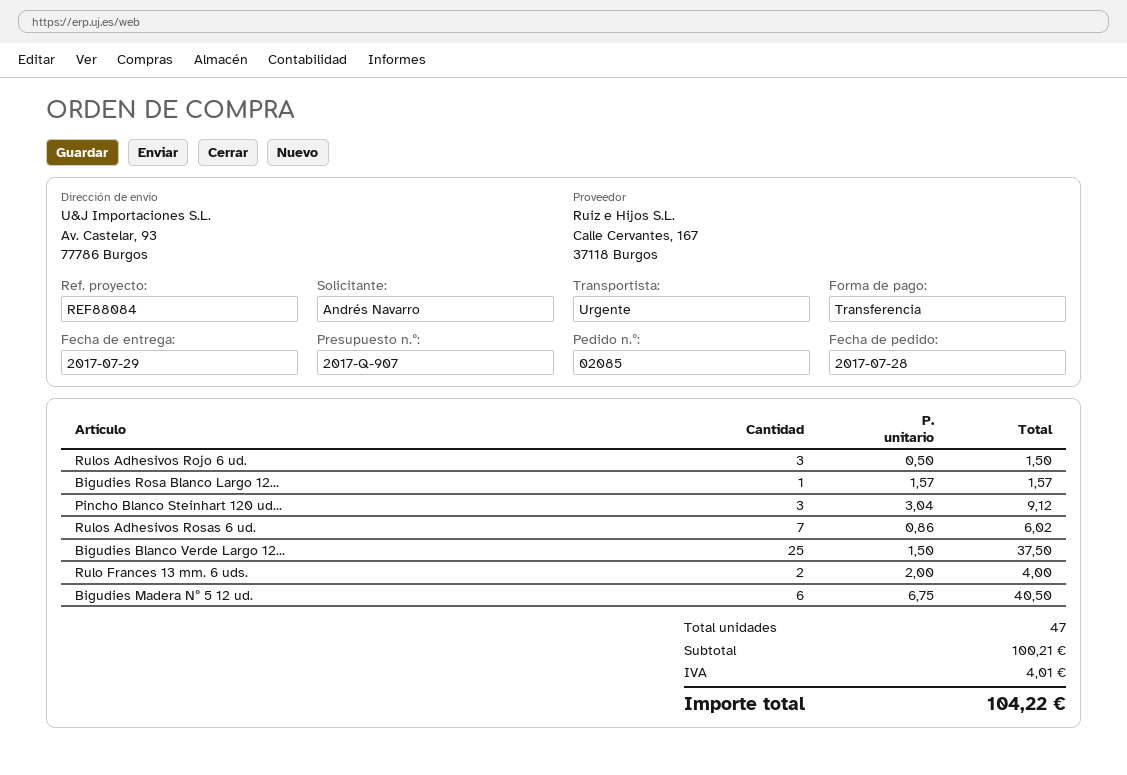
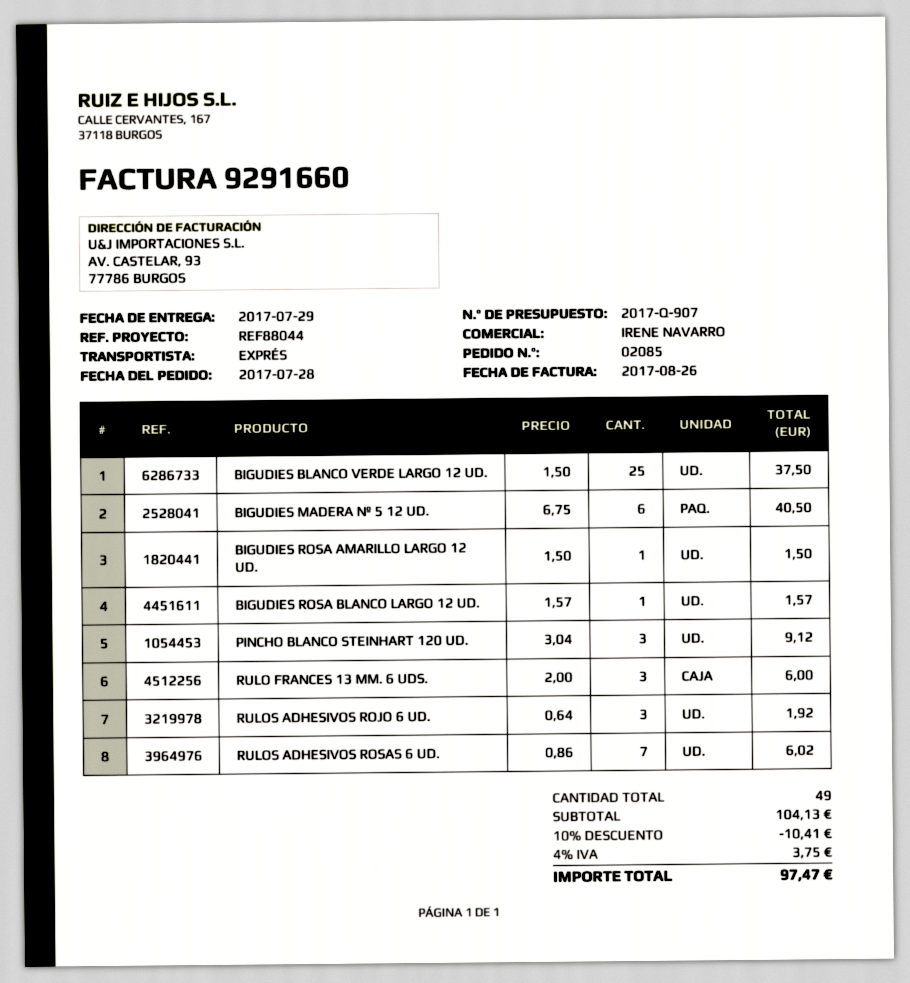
reference: REF88084 -> REF88044
Rulos Adhesivos Rojo 6 ud.: 3 x 0.50 = 1.50 -> 3 x 0.64 = 1.92
Rulo Frances 13 mm. 6 uds.: 2 x 2.00 = 4.00 -> 3 x 2.00 = 6.00
BIGUDIES ROSA AMARILLO LARGO 12 UD.: none -> 1 x 1.50 = 1.50
total quantity: 47 -> 49
subtotal: 100.21 -> 104.13
discount: none -> 10% = 10.41
tax: 4.01 -> 3.75
total: 104.22 -> 97.47

